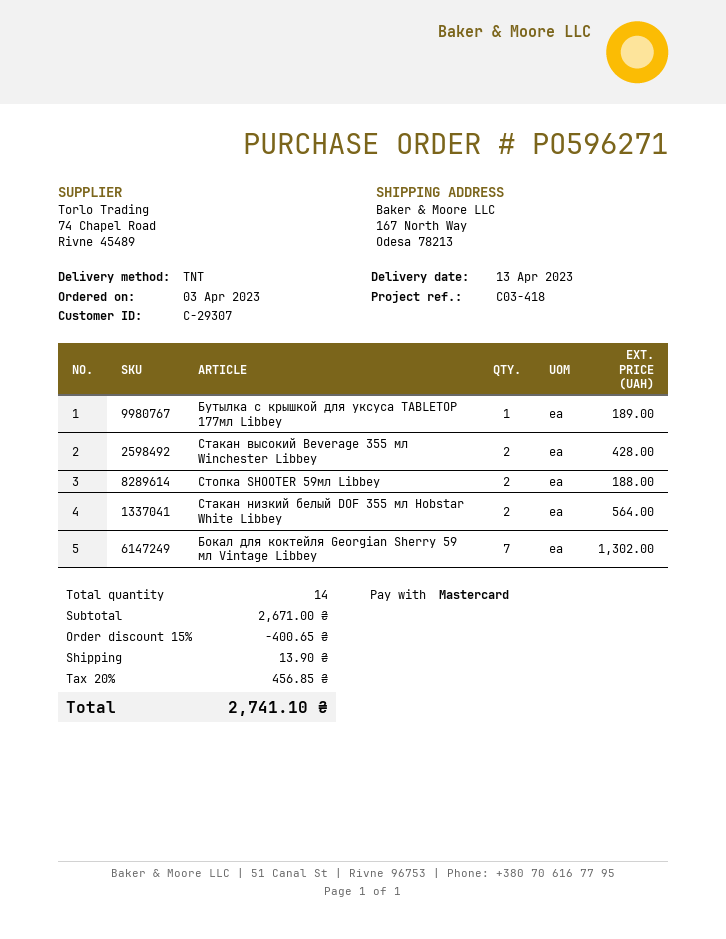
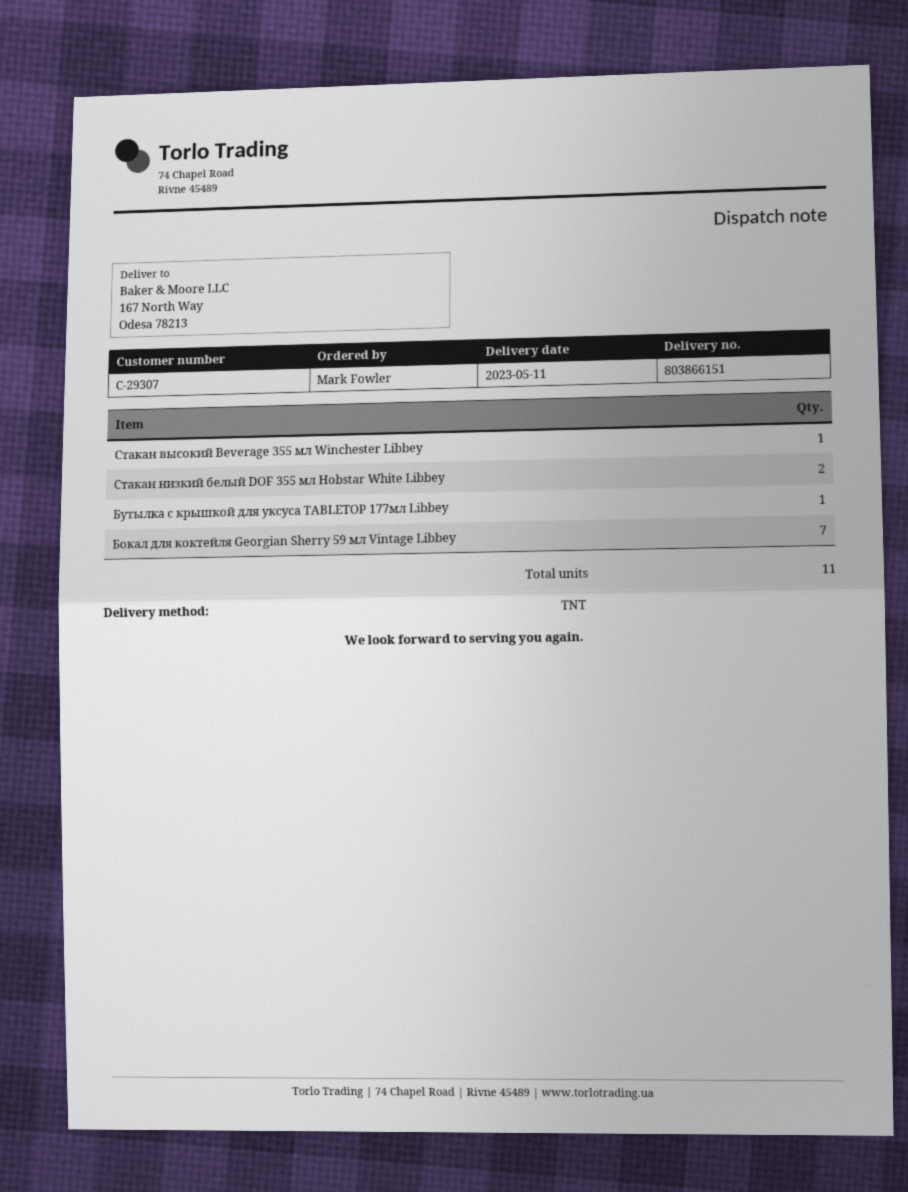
delivery date: 2023-04-13 -> 2023-05-11
Стакан высокий Beverage 355 мл Winchester Libbey: 2 -> 1
Стопка SHOOTER 59мл Libbey: 2 -> none
total quantity: 14 -> 11

